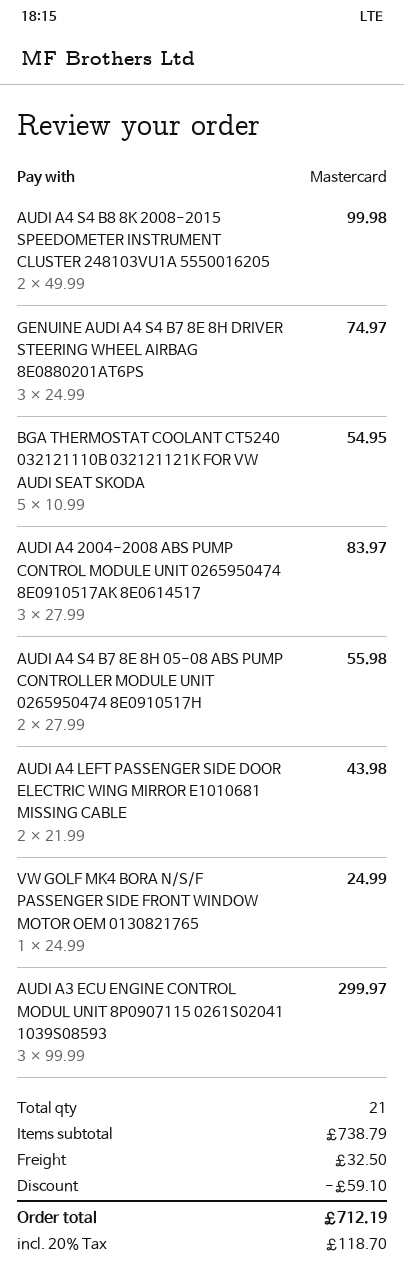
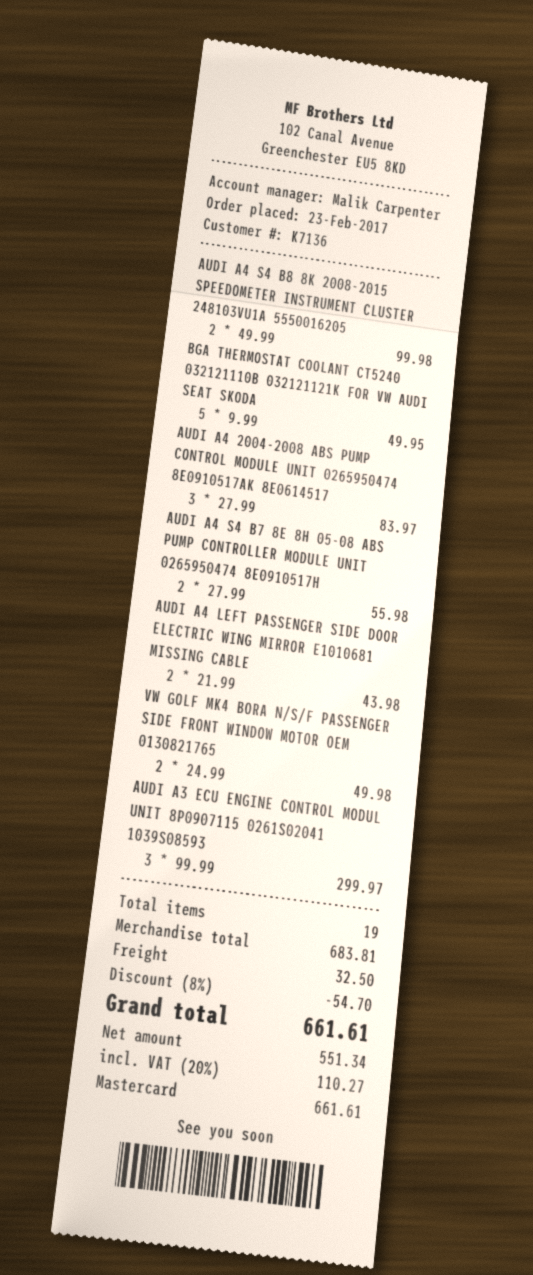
GENUINE AUDI A4 S4 B7 8E 8H DRIVER STEERING WHEEL AIRBAG 8E0880201AT6PS: 3 x 24.99 = 74.97 -> none
BGA THERMOSTAT COOLANT CT5240 032121110B 032121121K FOR VW AUDI SEAT SKODA: 5 x 10.99 = 54.95 -> 5 x 9.99 = 49.95
VW GOLF MK4 BORA N/S/F PASSENGER SIDE FRONT WINDOW MOTOR OEM 0130821765: 1 x 24.99 = 24.99 -> 2 x 24.99 = 49.98
total quantity: 21 -> 19
subtotal: 738.79 -> 683.81
discount: 59.10 -> 54.70
tax: 20% = 118.70 -> 20% = 110.27
total: 712.19 -> 661.61

